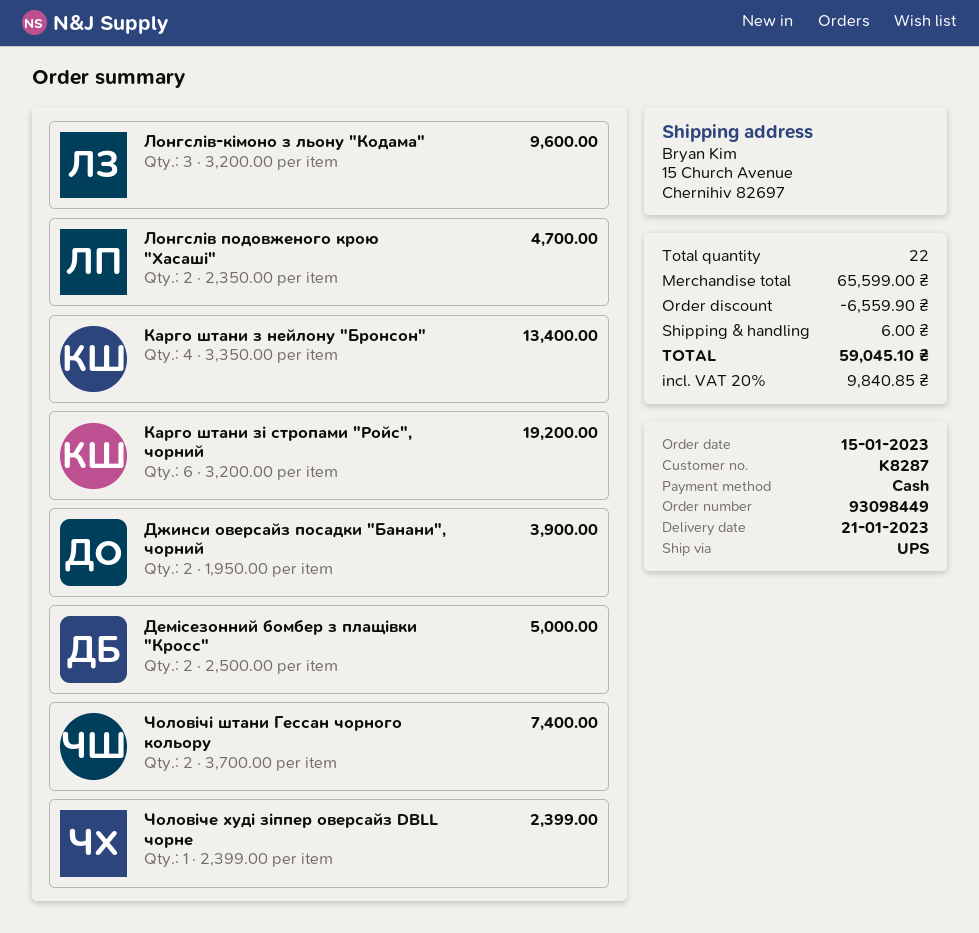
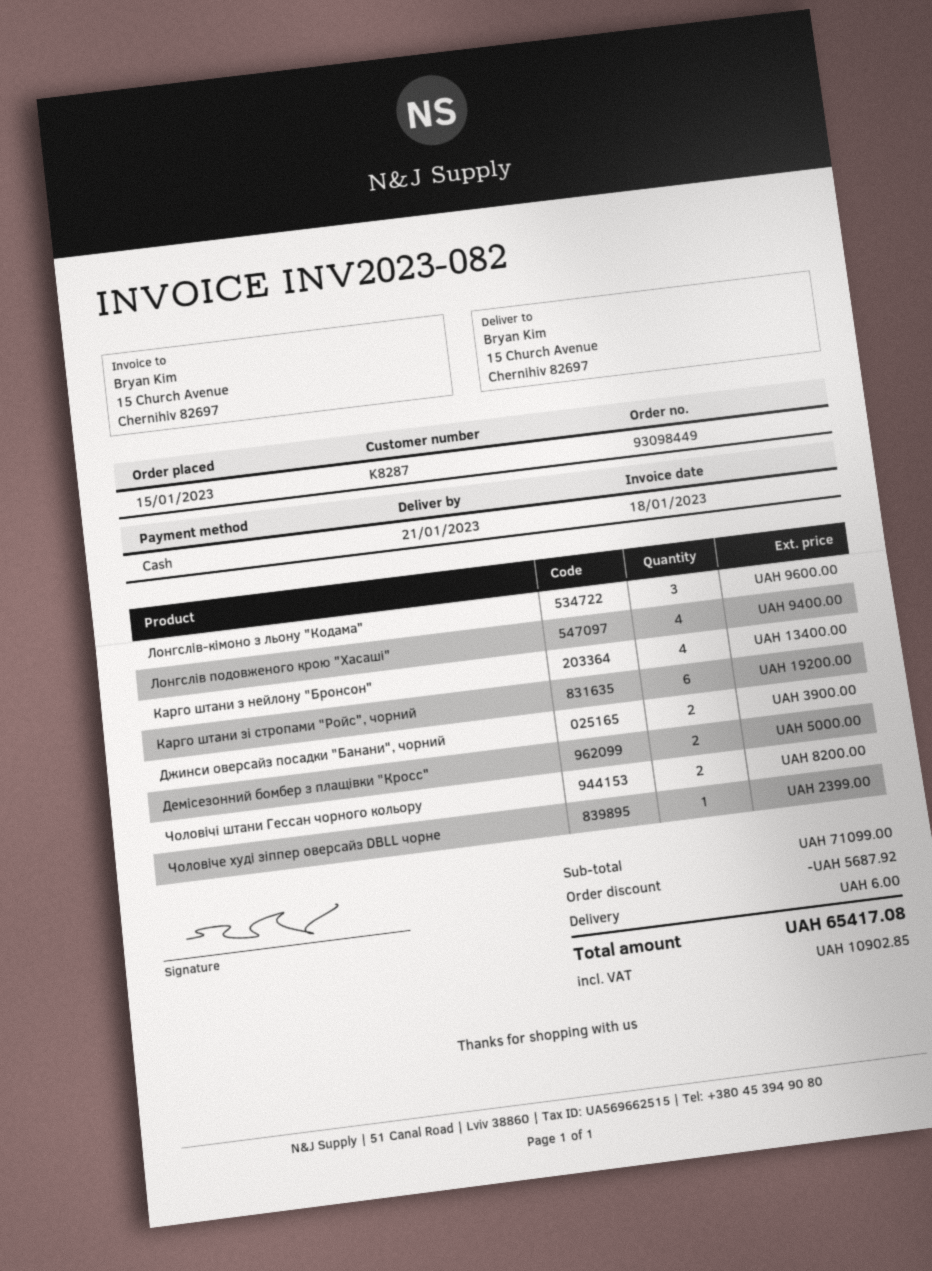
Лонгслів подовженого крою "Хасаші": 2 for 4700.00 -> 4 for 9400.00
Чоловічі штани Гессан чорного кольору: 2 for 7400.00 -> 2 for 8200.00
subtotal: 65599.00 -> 71099.00
discount: 6559.90 -> 5687.92
tax: 9840.85 -> 10902.85
total: 59045.10 -> 65417.08

